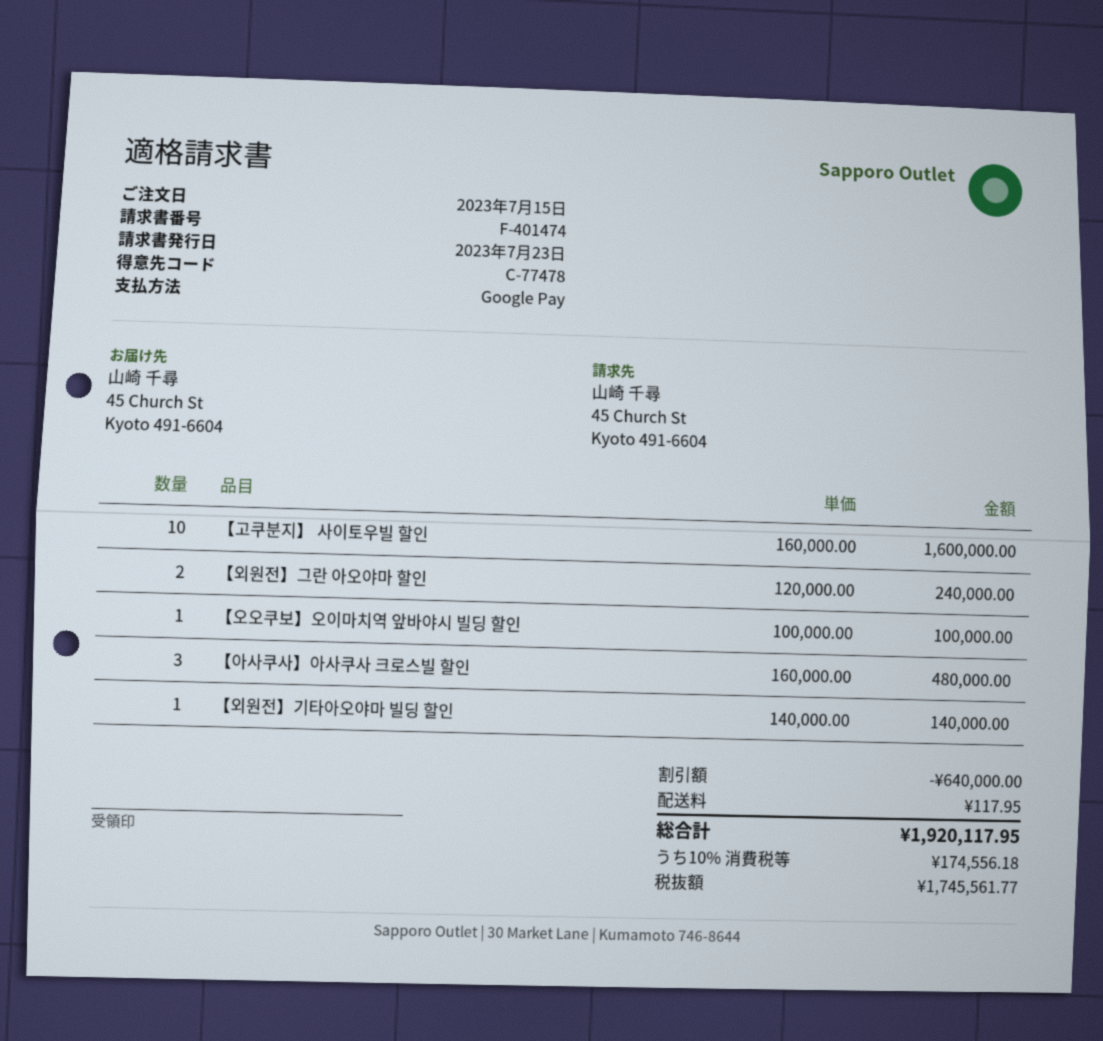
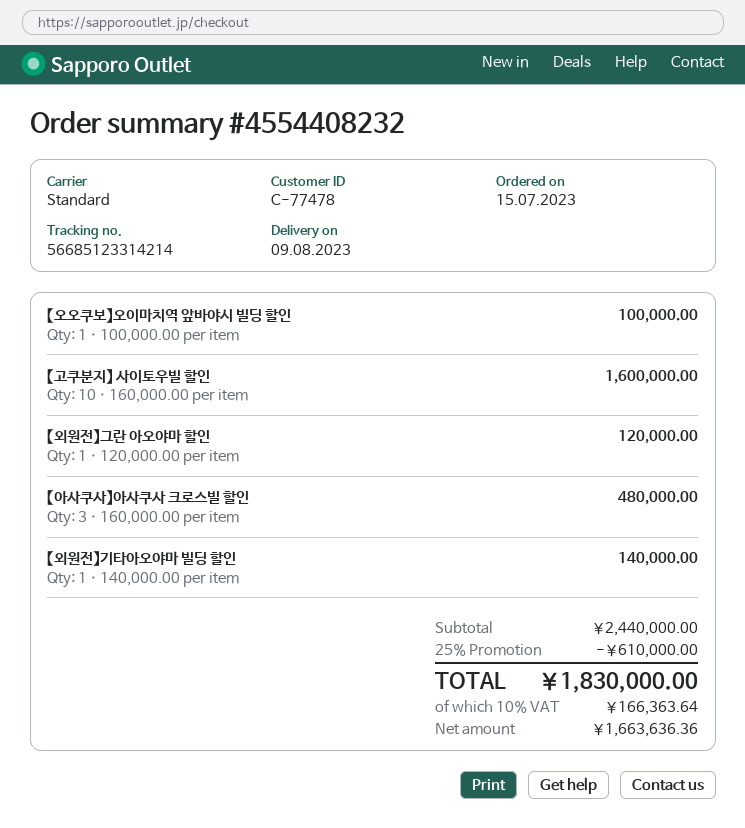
【외원전】그란 아오야마 할인: 2 x 120000.00 = 240000.00 -> 1 x 120000.00 = 120000.00
discount: 640000.00 -> 610000.00
shipping: 117.95 -> none
net: 1745561.77 -> 1663636.36
tax: 10% = 174556.18 -> 10% = 166363.64
total: 1920117.95 -> 1830000.00

